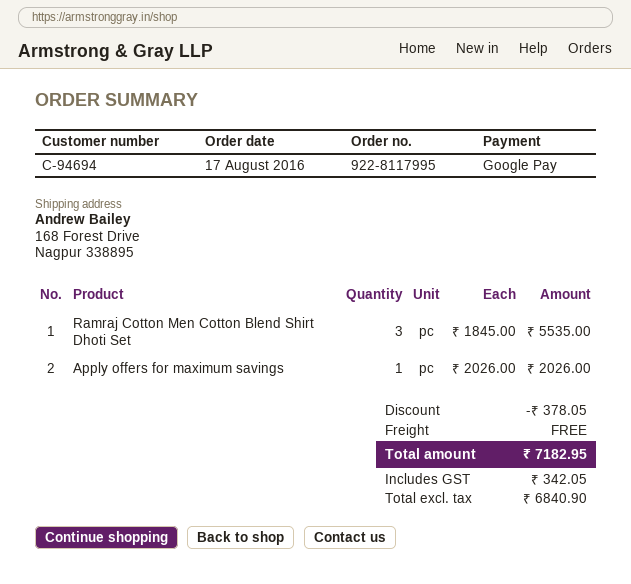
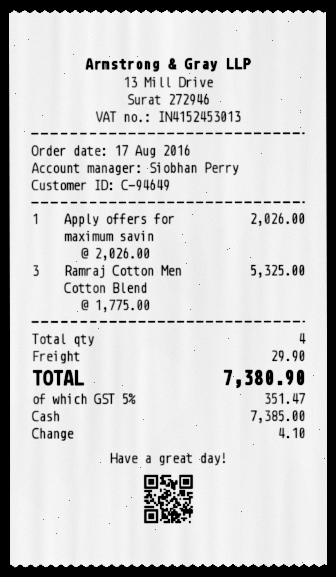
customer number: C-94694 -> C-94649
payment method: Google Pay -> cash
Ramraj Cotton Men Cotton Blend Shirt Dhoti Set: 3 x 1845.00 = 5535.00 -> 3 x 1775.00 = 5325.00
discount: 378.05 -> none
shipping: 0.00 -> 29.90
tax: 342.05 -> 351.47
total: 7182.95 -> 7380.90

